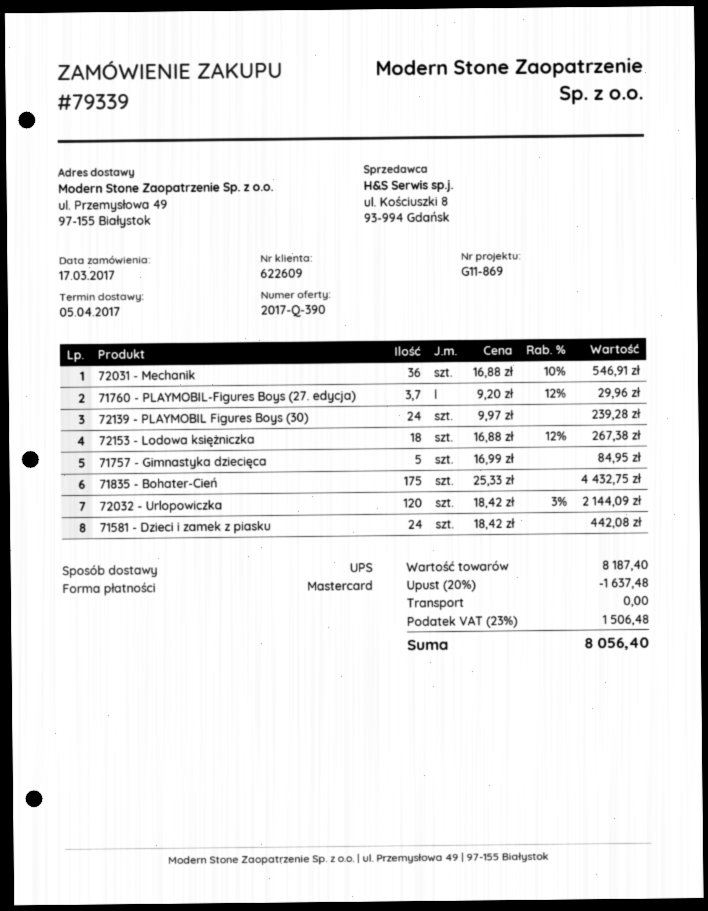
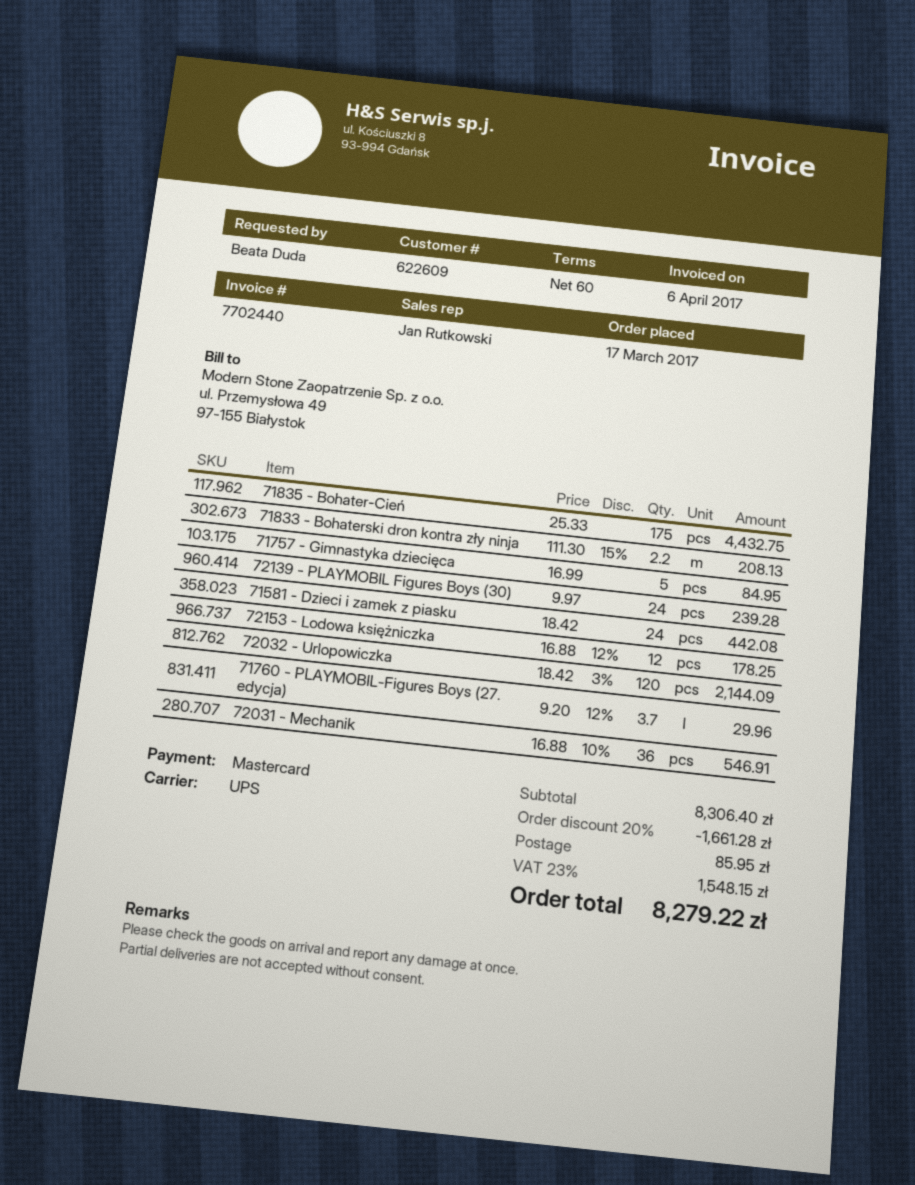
72153 - Lodowa księżniczka: 18 x 16.88 - 12% = 267.38 -> 12 x 16.88 - 12% = 178.25
71833 - Bohaterski dron kontra zły ninja: none -> 2.2 x 111.30 - 15% = 208.13
subtotal: 8187.40 -> 8306.40
discount: 20% = 1637.48 -> 20% = 1661.28
shipping: 0.00 -> 85.95
tax: 23% = 1506.48 -> 23% = 1548.15
total: 8056.40 -> 8279.22

